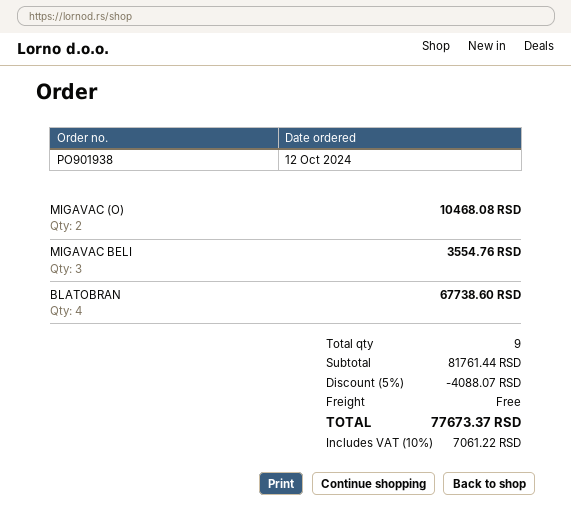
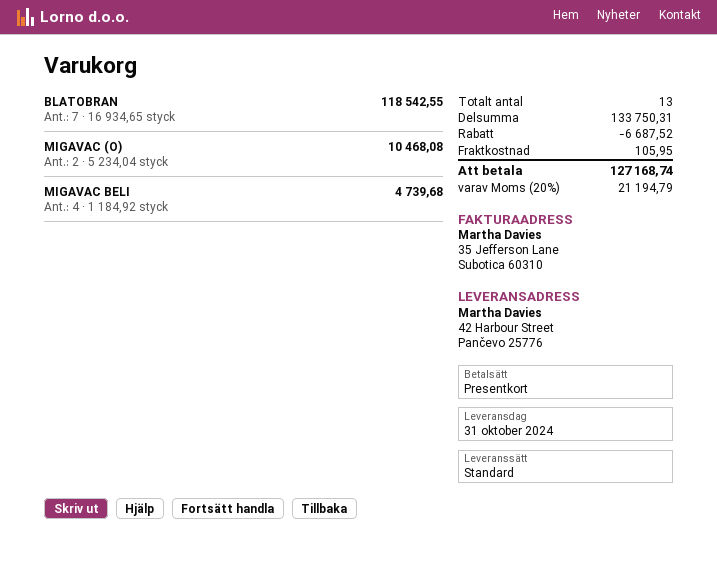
MIGAVAC BELI: 3 for 3554.76 -> 4 for 4739.68
BLATOBRAN: 4 for 67738.60 -> 7 for 118542.55
total quantity: 9 -> 13
subtotal: 81761.44 -> 133750.31
discount: 4088.07 -> 6687.52
shipping: 0.00 -> 105.95
tax: 10% = 7061.22 -> 20% = 21194.79
total: 77673.37 -> 127168.74

